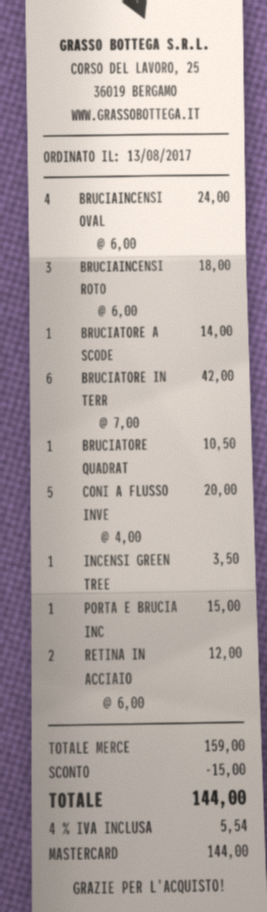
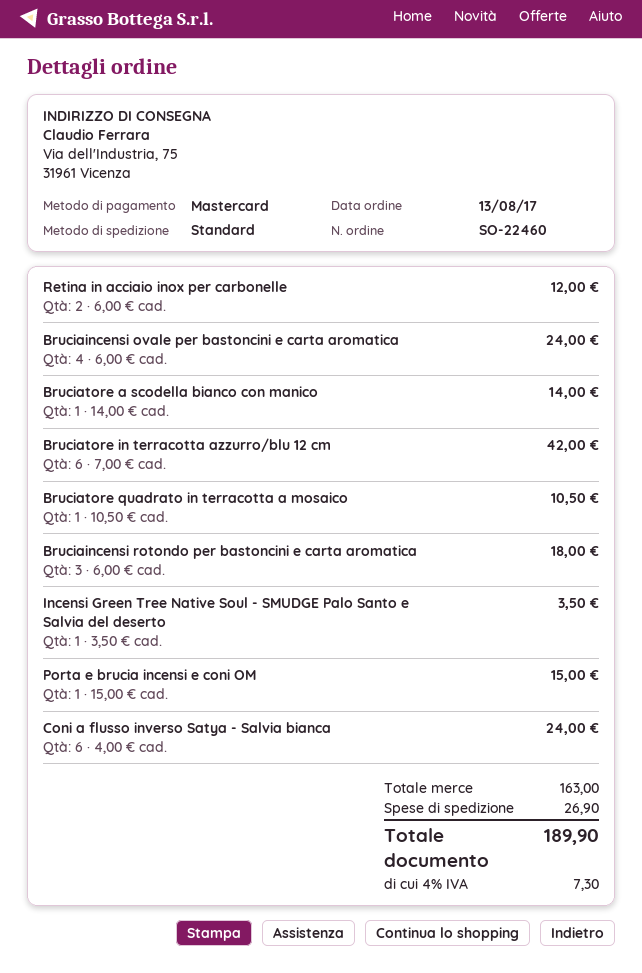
CONI A FLUSSO INVE: 5 x 4.00 = 20.00 -> 6 x 4.00 = 24.00
subtotal: 159.00 -> 163.00
discount: 15.00 -> none
shipping: none -> 26.90
tax: 4% = 5.54 -> 4% = 7.30
total: 144.00 -> 189.90

